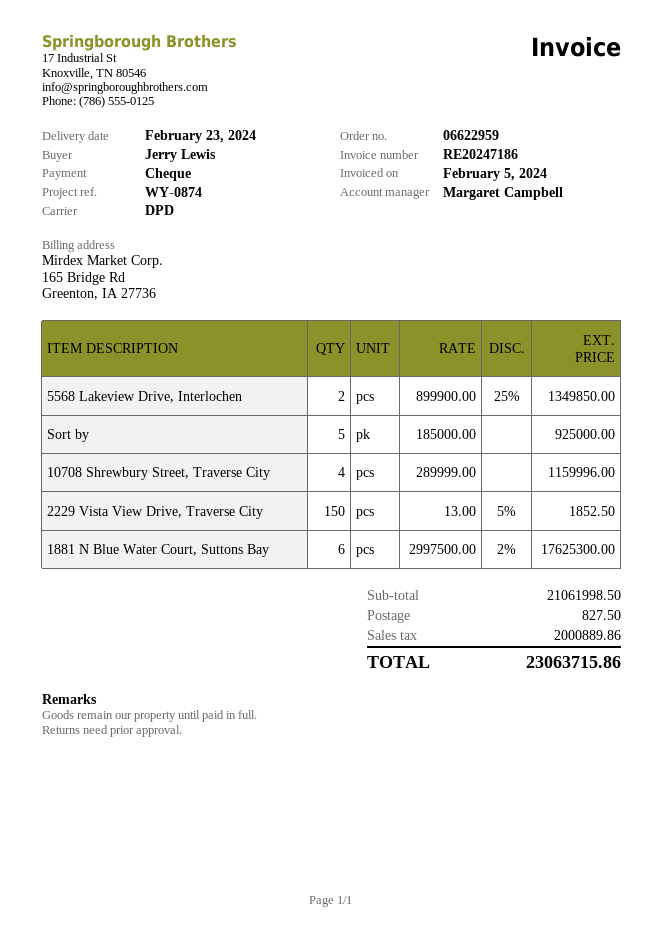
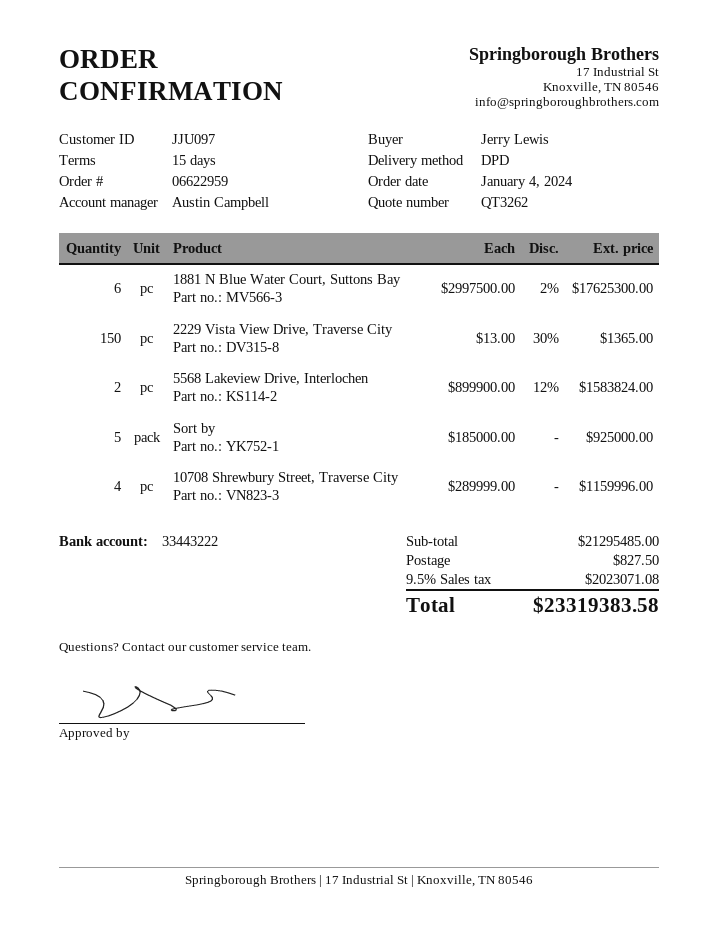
sales rep: Margaret Campbell -> Austin Campbell
5568 Lakeview Drive, Interlochen: 2 x 899900.00 - 25% = 1349850.00 -> 2 x 899900.00 - 12% = 1583824.00
2229 Vista View Drive, Traverse City: 150 x 13.00 - 5% = 1852.50 -> 150 x 13.00 - 30% = 1365.00
subtotal: 21061998.50 -> 21295485.00
tax: 2000889.86 -> 2023071.08
total: 23063715.86 -> 23319383.58

